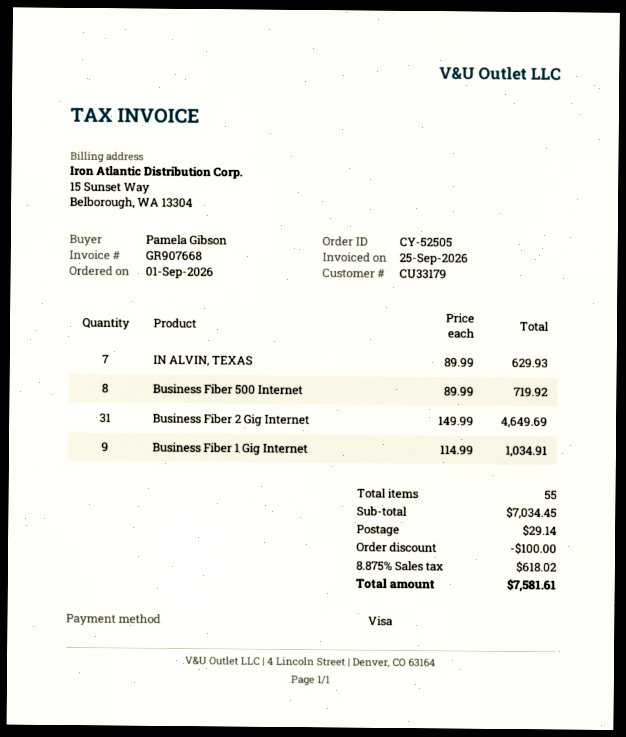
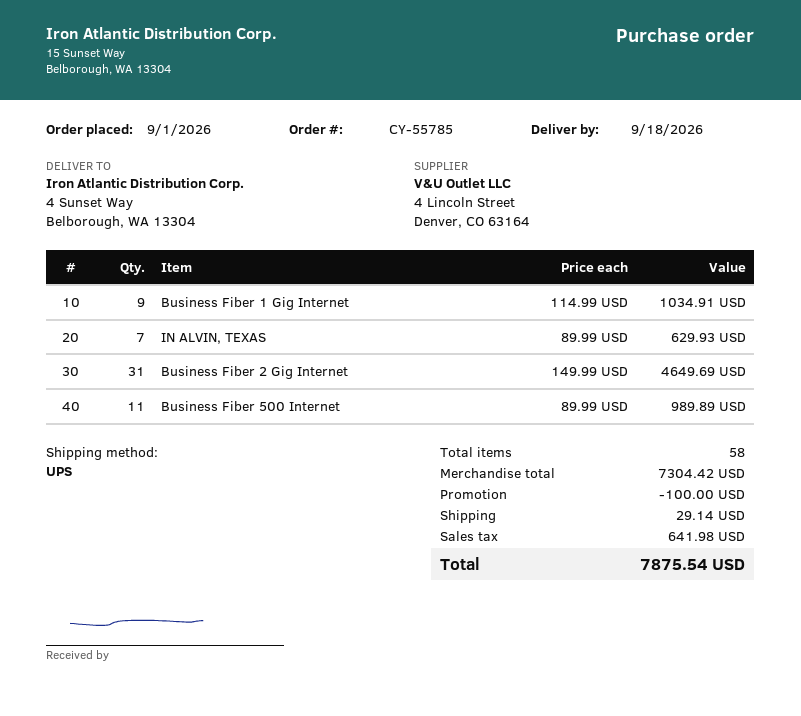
order number: CY-52505 -> CY-55785
Business Fiber 500 Internet: 8 x 89.99 = 719.92 -> 11 x 89.99 = 989.89
total quantity: 55 -> 58
subtotal: 7034.45 -> 7304.42
tax: 618.02 -> 641.98
total: 7581.61 -> 7875.54

